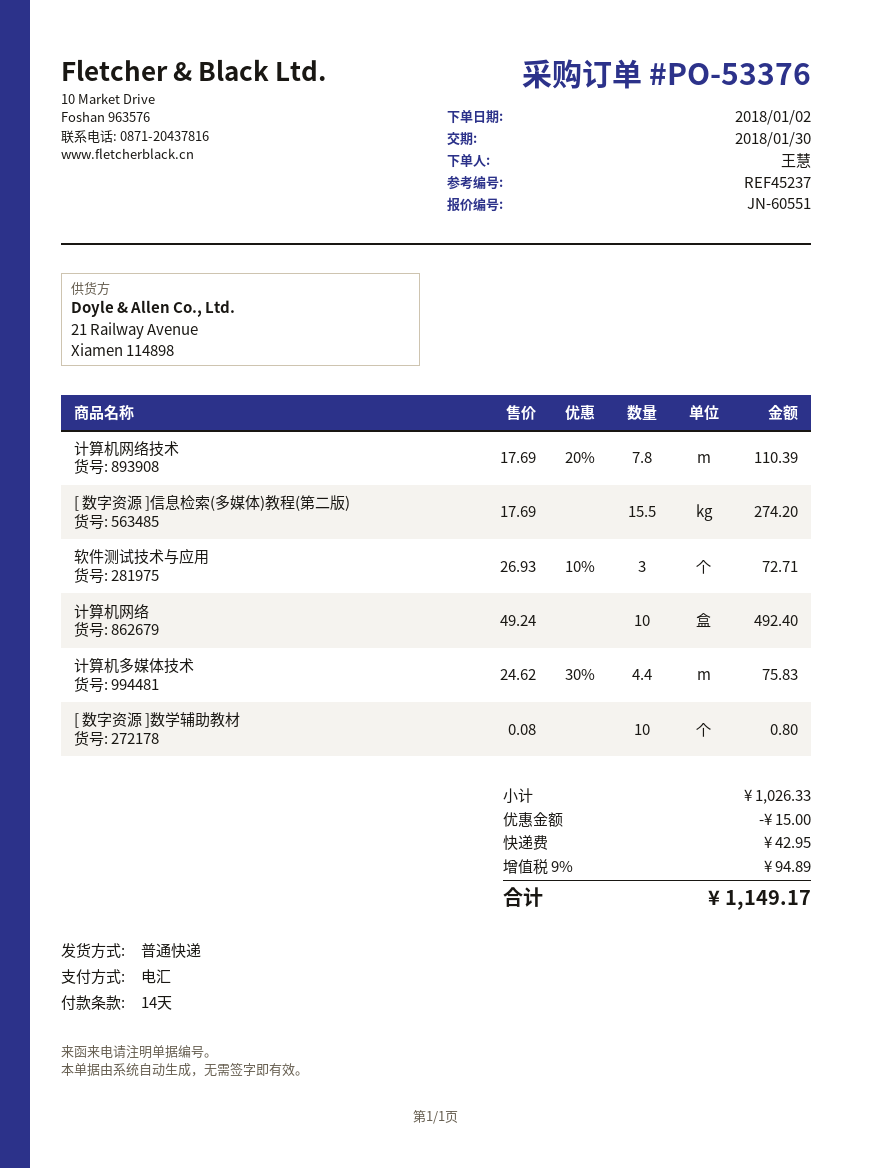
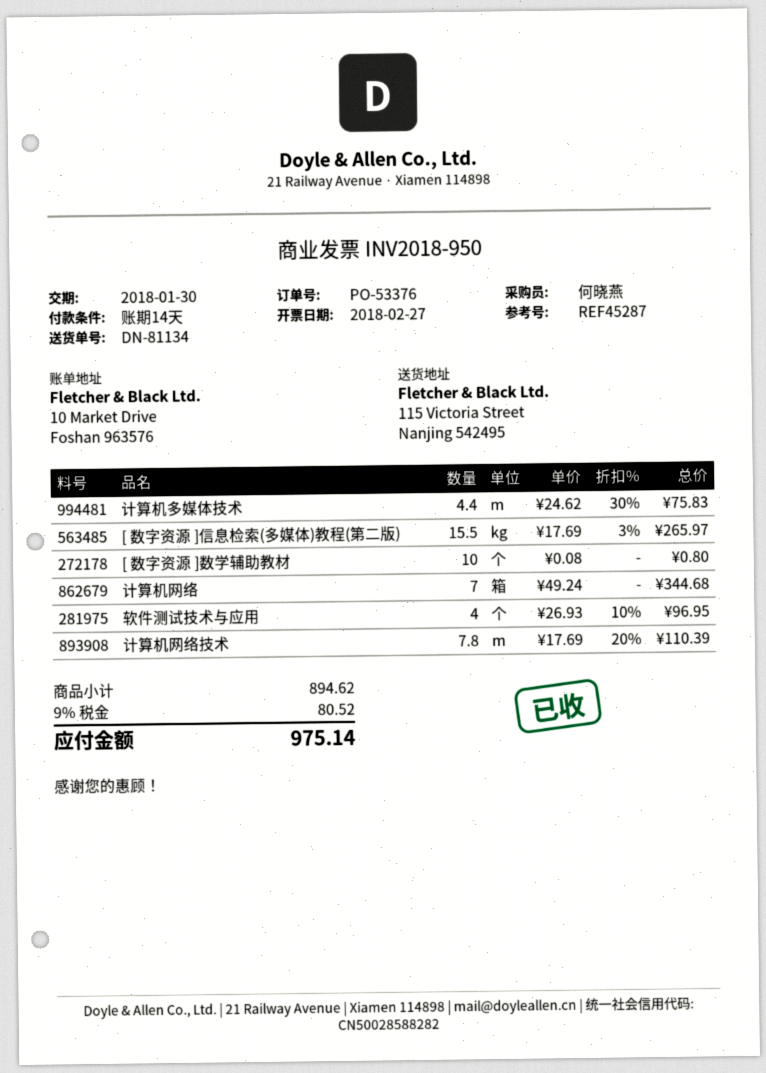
reference: REF45237 -> REF45287
ordered by: 王慧 -> 何晓燕
[ 数字资源 ]信息检索(多媒体)教程(第二版): 15.5 x 17.69 = 274.20 -> 15.5 x 17.69 - 3% = 265.97
软件测试技术与应用: 3 x 26.93 - 10% = 72.71 -> 4 x 26.93 - 10% = 96.95
计算机网络: 10 x 49.24 = 492.40 -> 7 x 49.24 = 344.68
subtotal: 1026.33 -> 894.62
discount: 15.00 -> none
shipping: 42.95 -> none
tax: 9% = 94.89 -> 9% = 80.52
total: 1149.17 -> 975.14

